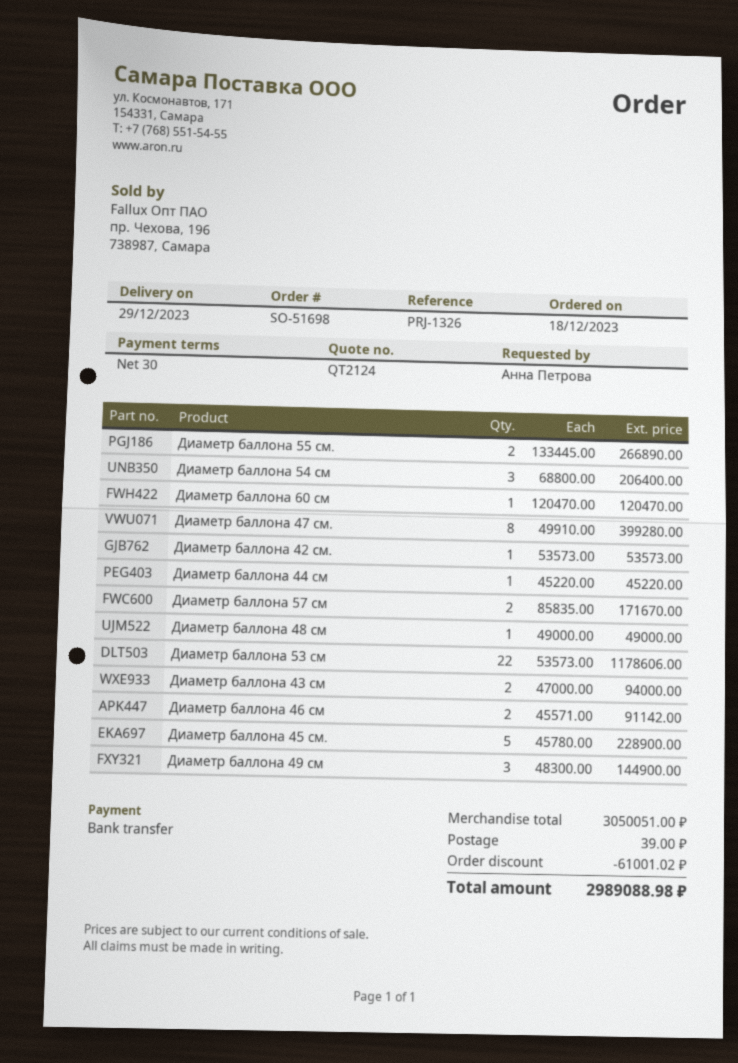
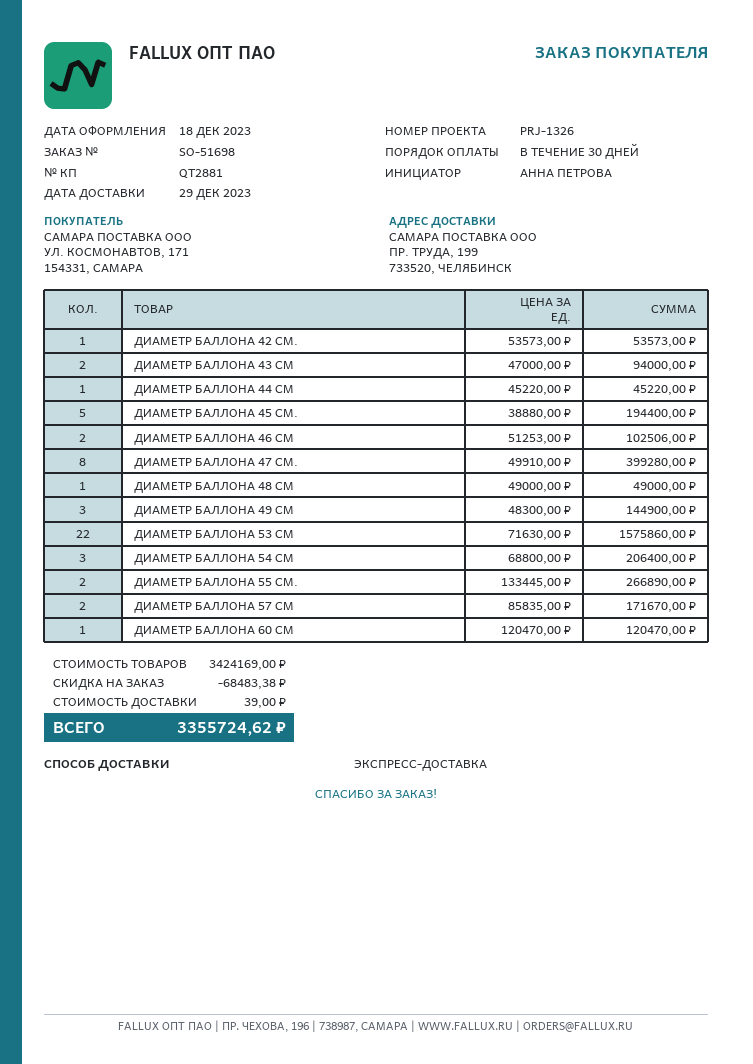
quote number: QT2124 -> QT2881
Диаметр баллона 53 см: 22 x 53573.00 = 1178606.00 -> 22 x 71630.00 = 1575860.00
Диаметр баллона 46 см: 2 x 45571.00 = 91142.00 -> 2 x 51253.00 = 102506.00
Диаметр баллона 45 см.: 5 x 45780.00 = 228900.00 -> 5 x 38880.00 = 194400.00
subtotal: 3050051.00 -> 3424169.00
discount: 61001.02 -> 68483.38
total: 2989088.98 -> 3355724.62

